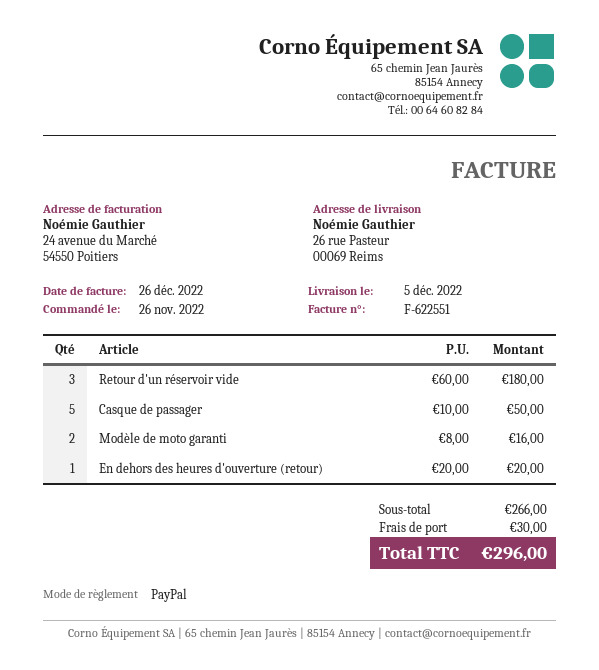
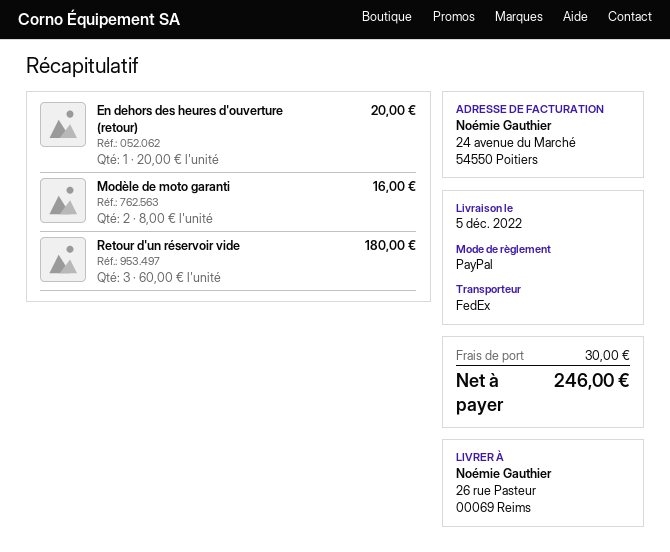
Casque de passager: 5 x 10.00 = 50.00 -> none
total: 296.00 -> 246.00

